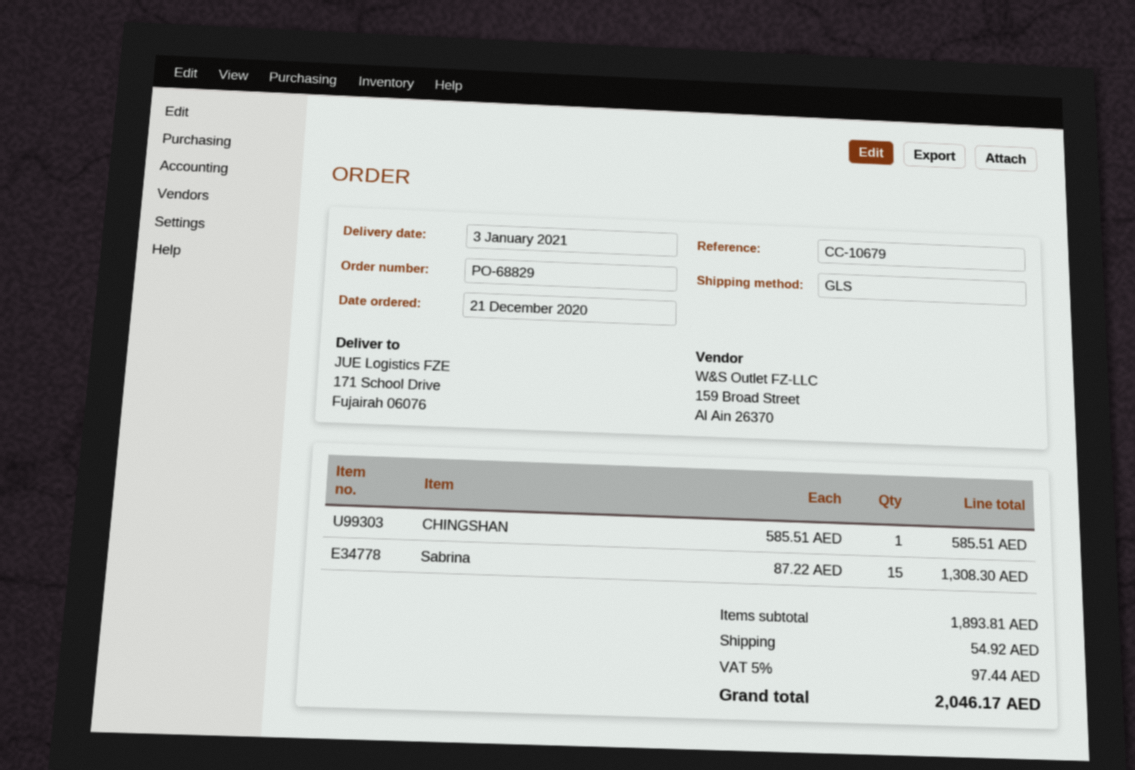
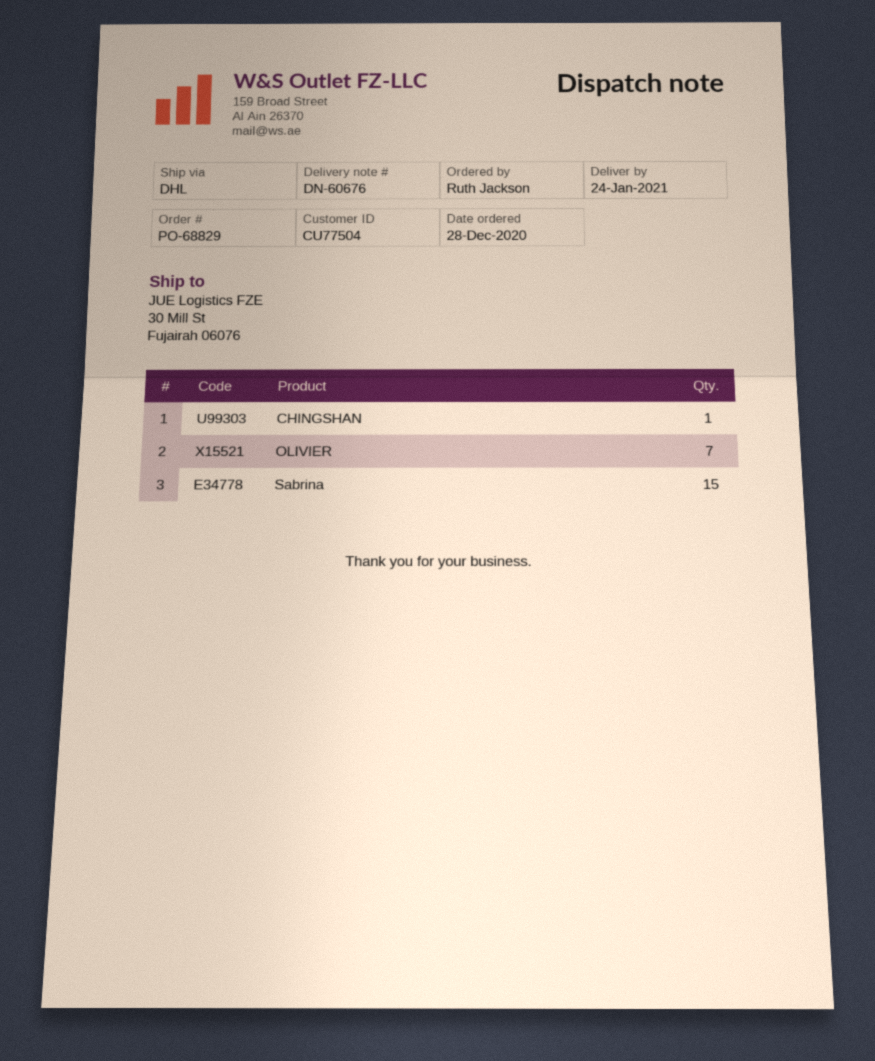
order date: 2020-12-21 -> 2020-12-28
delivery date: 2021-01-03 -> 2021-01-24
shipping method: GLS -> DHL
ship to: 171 School Drive, Fujairah 06076 -> 30 Mill St, Fujairah 06076
OLIVIER: none -> 7

